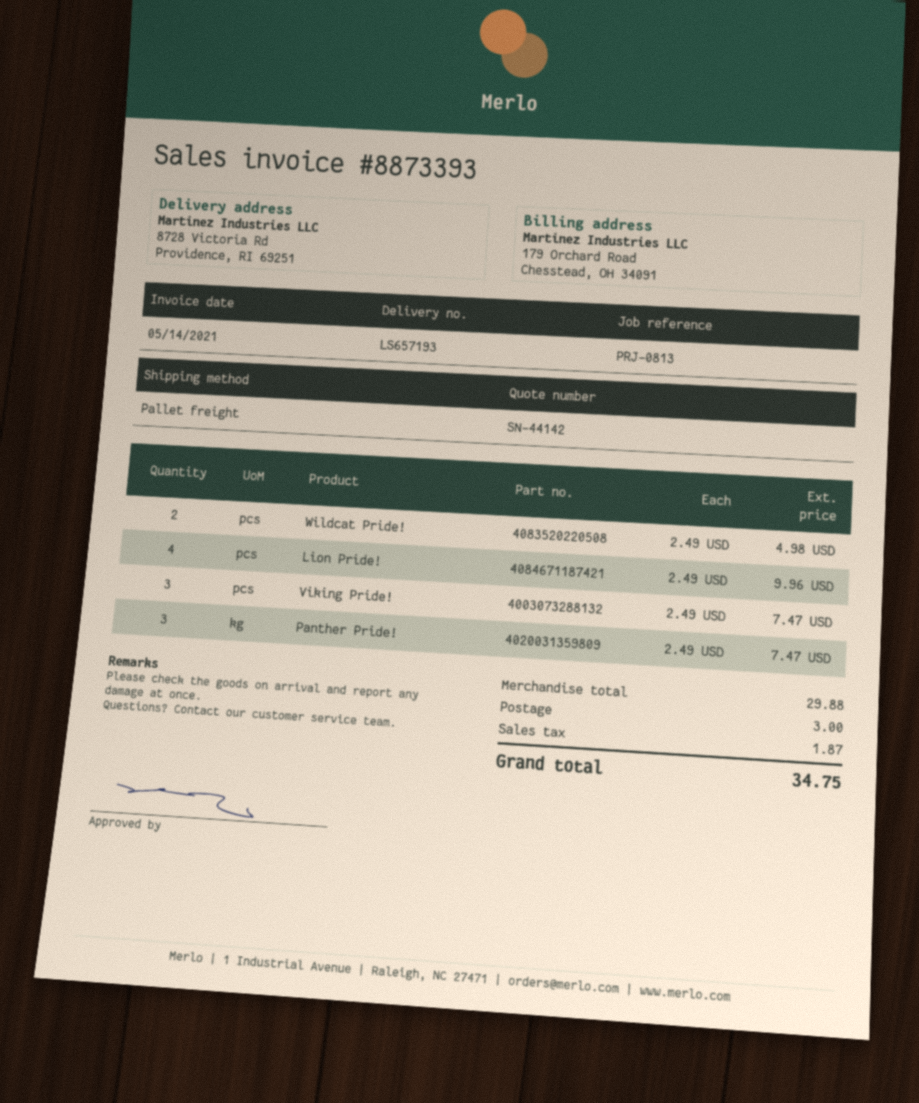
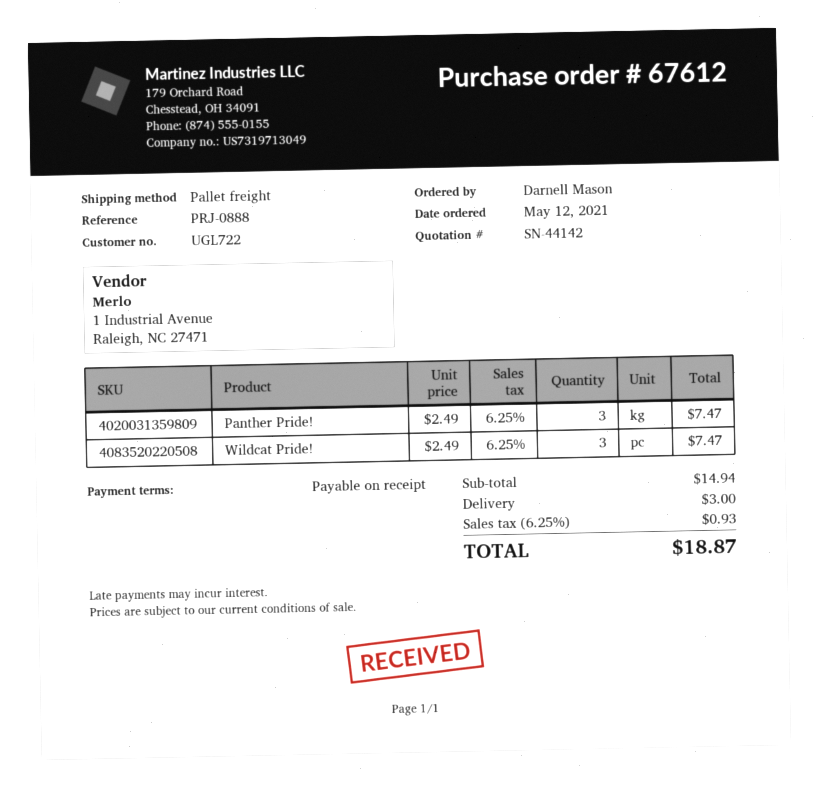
reference: PRJ-0813 -> PRJ-0888
Wildcat Pride!: 2 x 2.49 = 4.98 -> 3 x 2.49 = 7.47
Lion Pride!: 4 x 2.49 = 9.96 -> none
Viking Pride!: 3 x 2.49 = 7.47 -> none
subtotal: 29.88 -> 14.94
tax: 1.87 -> 0.93
total: 34.75 -> 18.87

